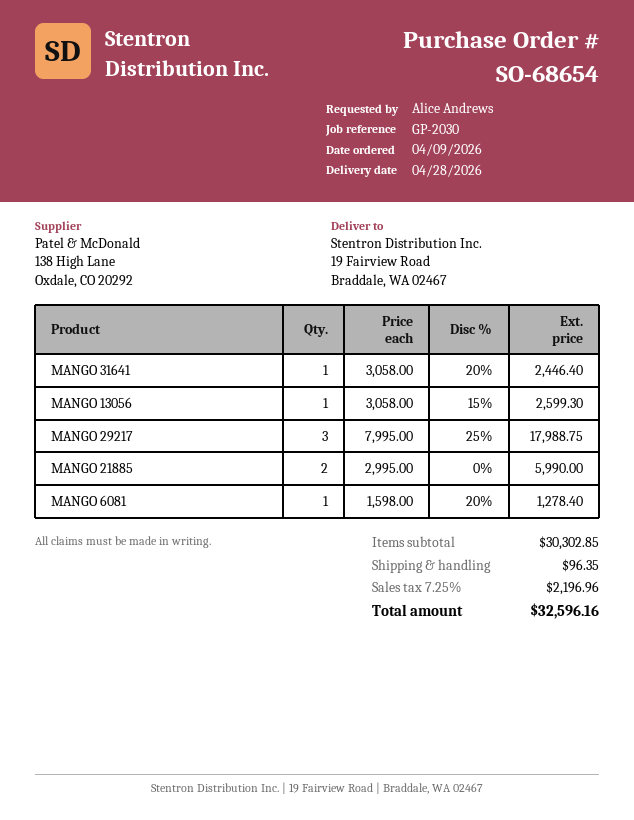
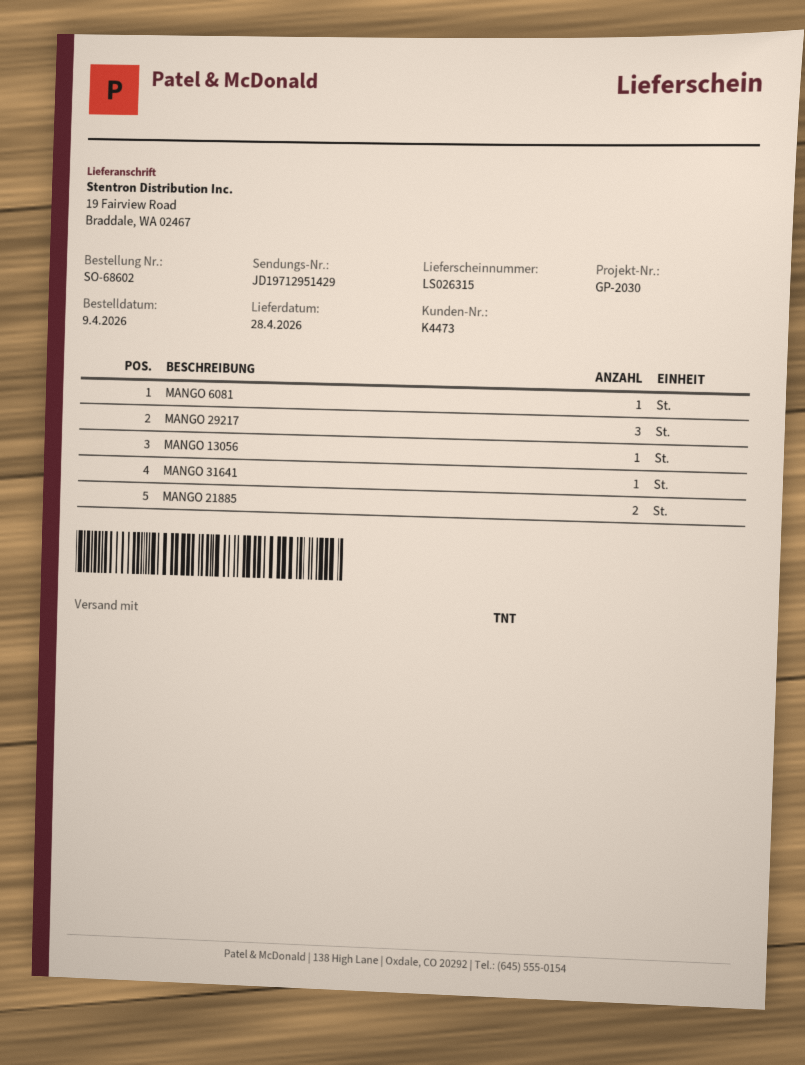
order number: SO-68654 -> SO-68602

